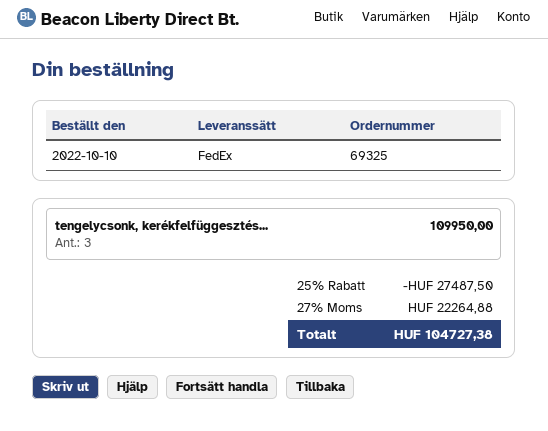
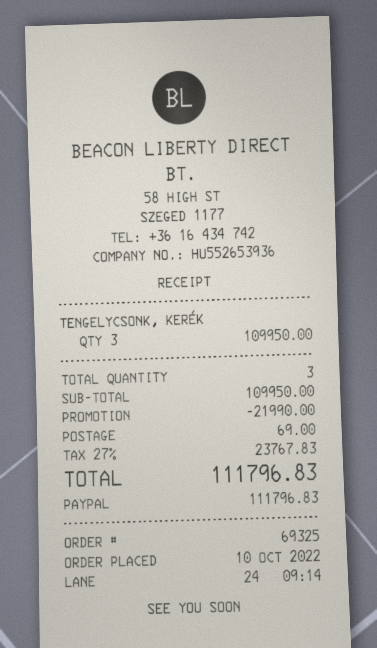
discount: 27487.50 -> 21990.00
shipping: none -> 69.00
tax: 27% = 22264.88 -> 27% = 23767.83
total: 104727.38 -> 111796.83

